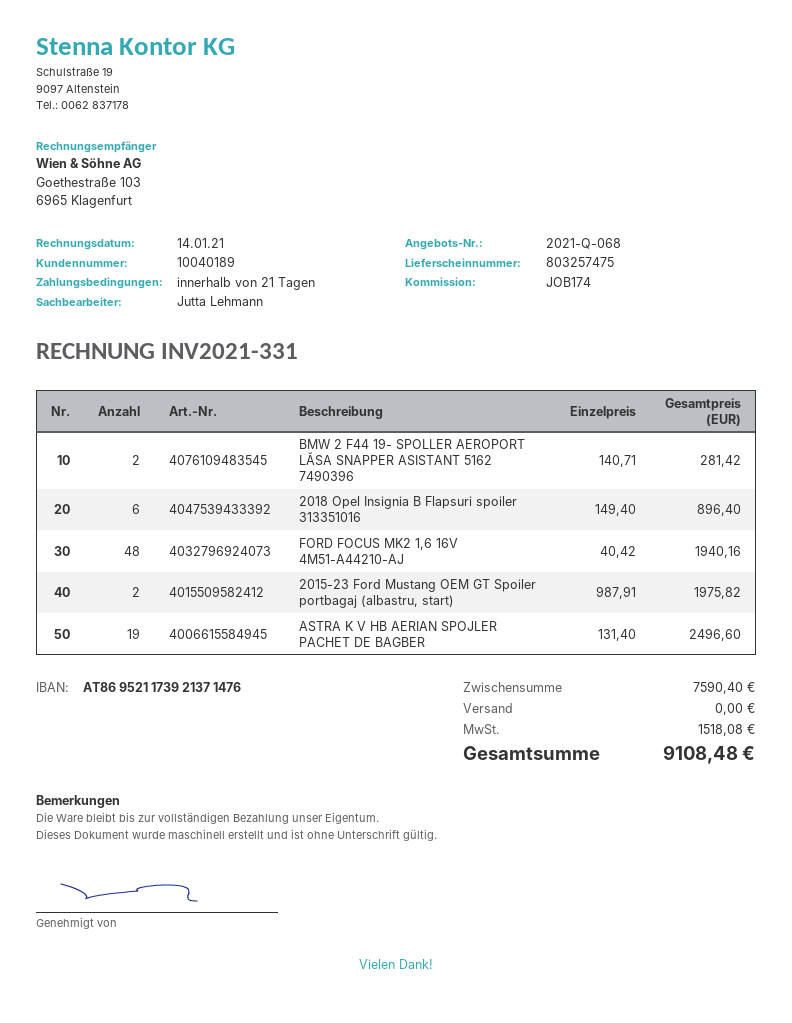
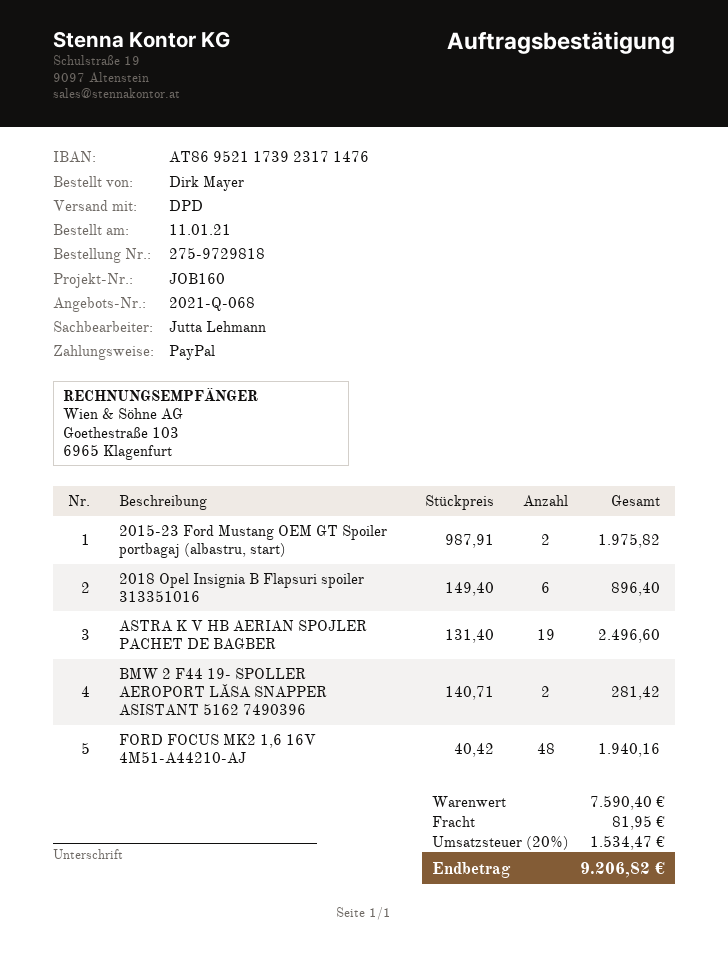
reference: JOB174 -> JOB160
bank account: AT869521173921371476 -> AT869521173923171476
shipping: 0.00 -> 81.95
tax: 1518.08 -> 1534.47
total: 9108.48 -> 9206.82

